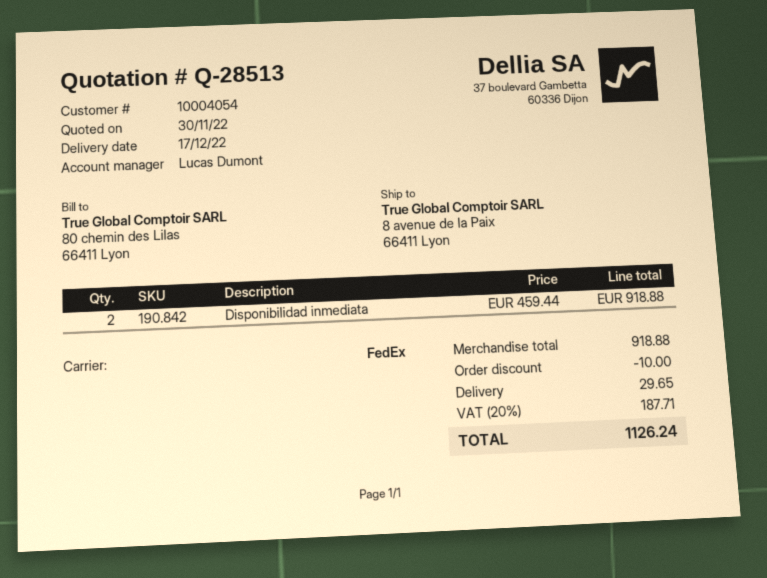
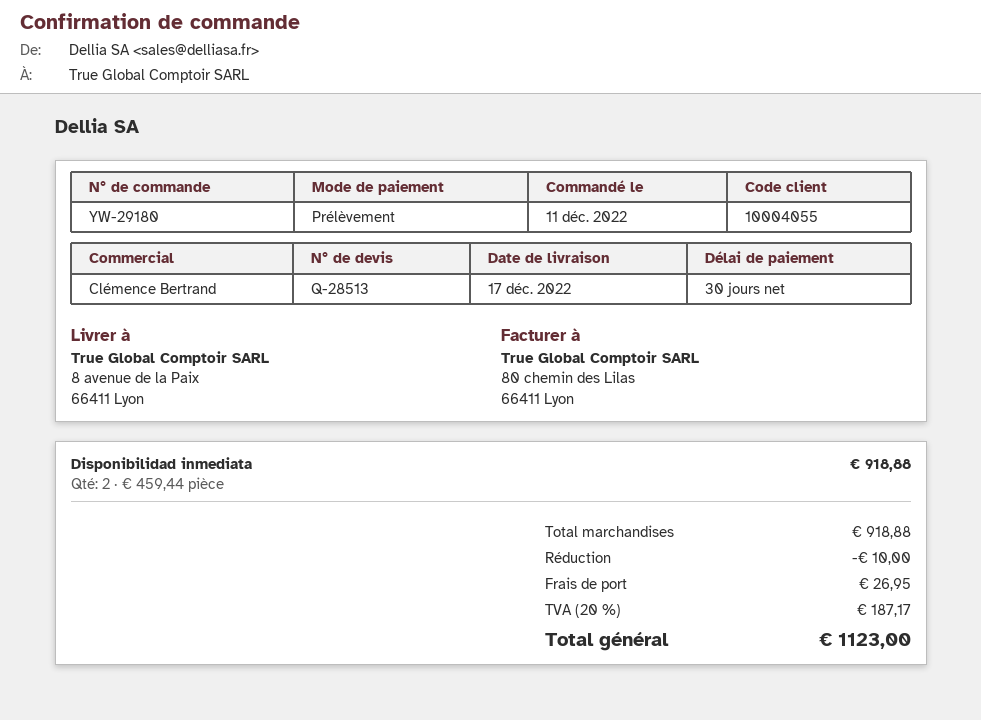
customer number: 10004054 -> 10004055
sales rep: Lucas Dumont -> Clémence Bertrand
shipping: 29.65 -> 26.95
tax: 20% = 187.71 -> 20% = 187.17
total: 1126.24 -> 1123.00

